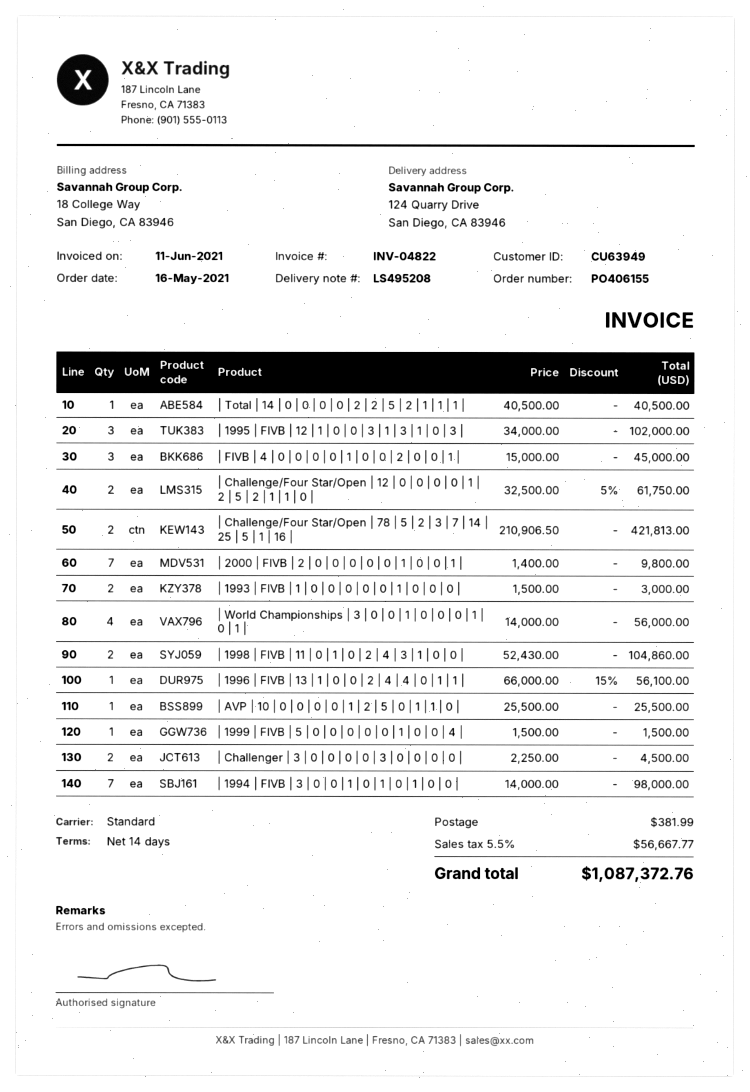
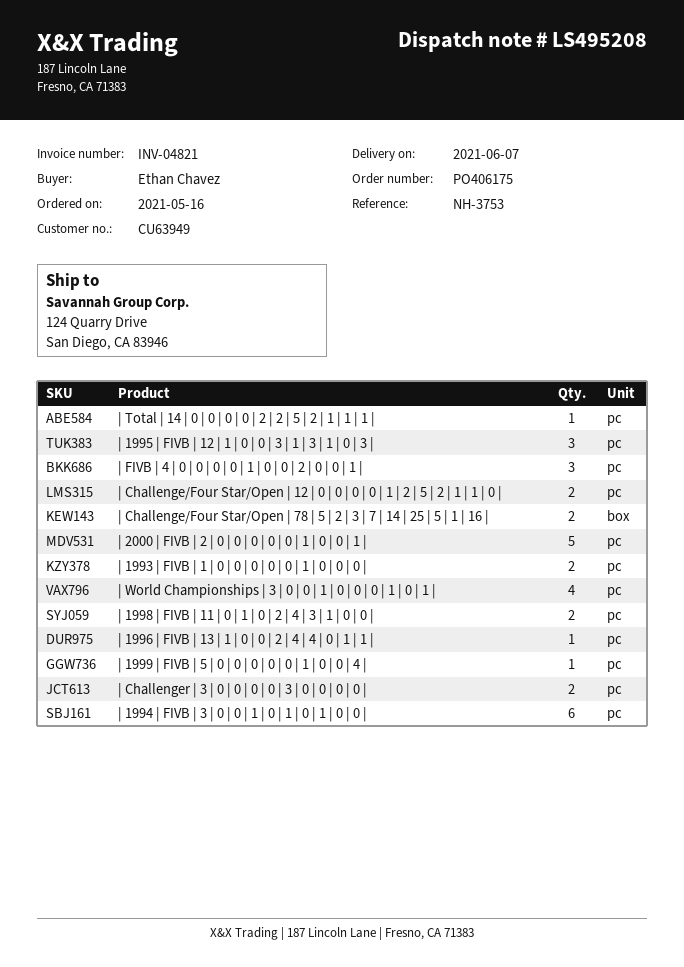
order number: PO406155 -> PO406175
invoice number: INV-04822 -> INV-04821
| 2000 | FIVB | 2 | 0 | 0 | 0 | 0 | 0 | 1 | 0 | 0 | 1 |: 7 -> 5
| AVP | 10 | 0 | 0 | 0 | 0 | 1 | 2 | 5 | 0 | 1 | 1 | 0 |: 1 -> none
| 1994 | FIVB | 3 | 0 | 0 | 1 | 0 | 1 | 0 | 1 | 0 | 0 |: 7 -> 6

